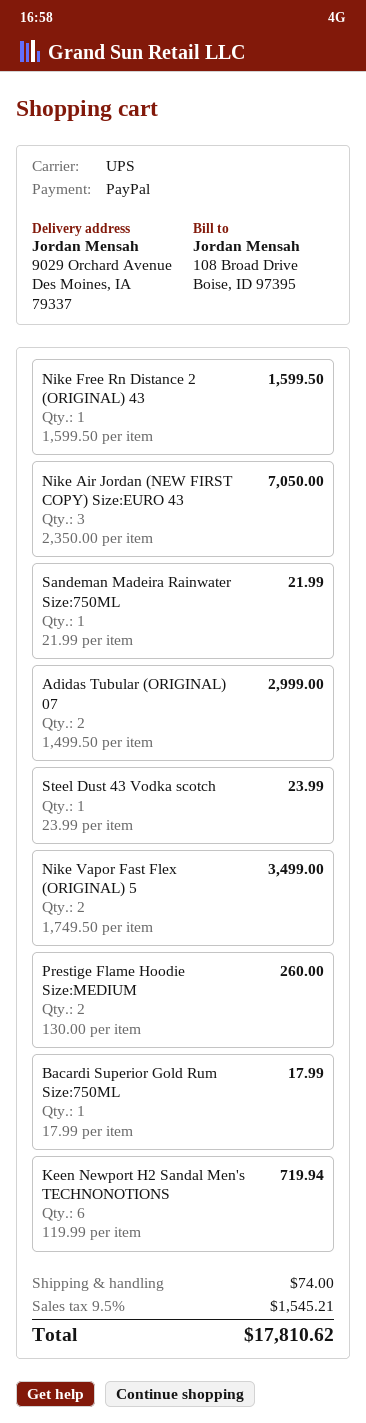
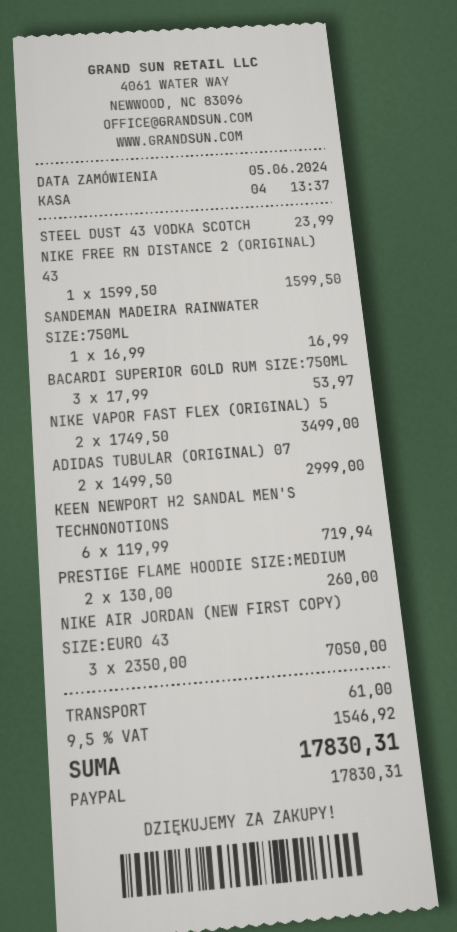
Sandeman Madeira Rainwater Size:750ML: 1 x 21.99 = 21.99 -> 1 x 16.99 = 16.99
Bacardi Superior Gold Rum Size:750ML: 1 x 17.99 = 17.99 -> 3 x 17.99 = 53.97
shipping: 74.00 -> 61.00
tax: 9.5% = 1545.21 -> 9.5% = 1546.92
total: 17810.62 -> 17830.31

